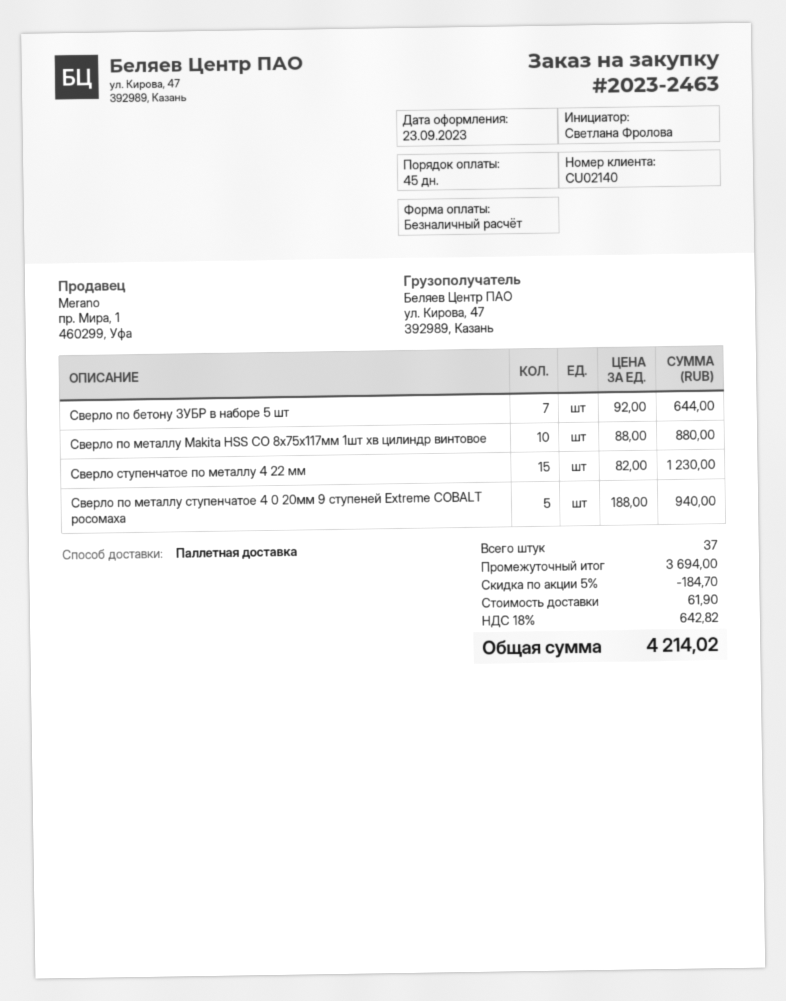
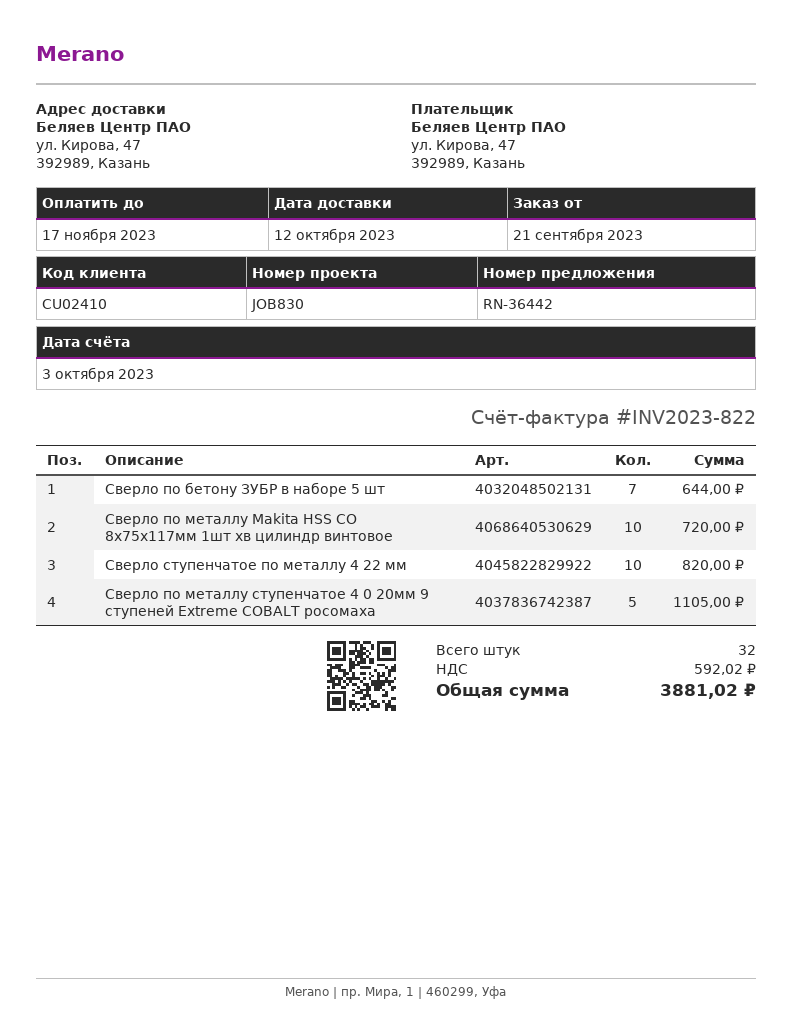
order date: 2023-09-23 -> 2023-09-21
customer number: CU02140 -> CU02410
Сверло по металлу Makita HSS СО 8х75х117мм 1шт хв цилиндр винтовое: 10 for 880.00 -> 10 for 720.00
Сверло ступенчатое по металлу 4 22 мм: 15 for 1230.00 -> 10 for 820.00
Сверло по металлу ступенчатое 4 0 20мм 9 ступеней Extreme COBALT росомаха: 5 for 940.00 -> 5 for 1105.00
total quantity: 37 -> 32
discount: 5% = 184.70 -> none
shipping: 61.90 -> none
tax: 642.82 -> 592.02
total: 4214.02 -> 3881.02

